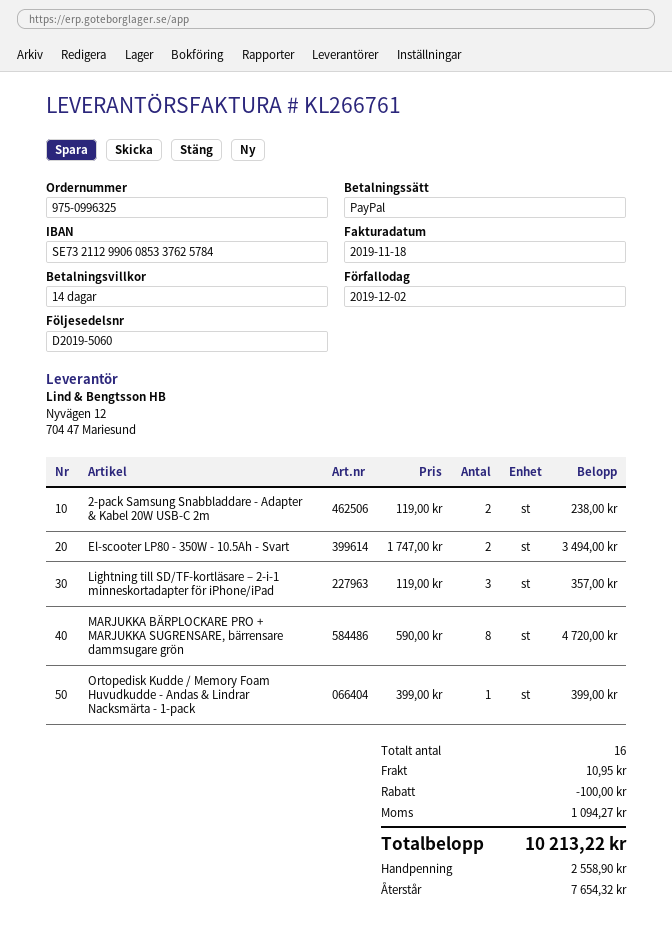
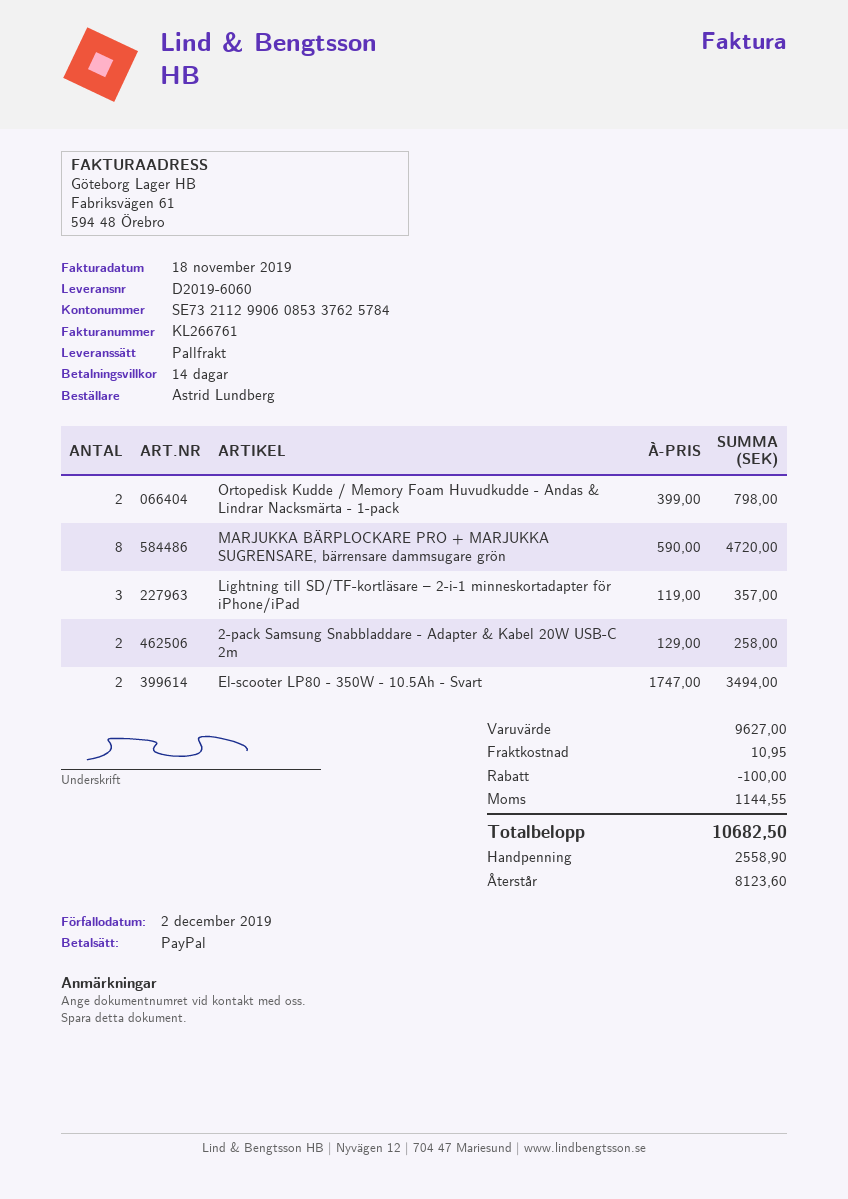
delivery note number: D2019-5060 -> D2019-6060
2-pack Samsung Snabbladdare - Adapter & Kabel 20W USB-C 2m: 2 x 119.00 = 238.00 -> 2 x 129.00 = 258.00
Ortopedisk Kudde / Memory Foam Huvudkudde - Andas & Lindrar Nacksmärta - 1-pack: 1 x 399.00 = 399.00 -> 2 x 399.00 = 798.00
tax: 1094.27 -> 1144.55
total: 10213.22 -> 10682.50
balance: 7654.32 -> 8123.60

